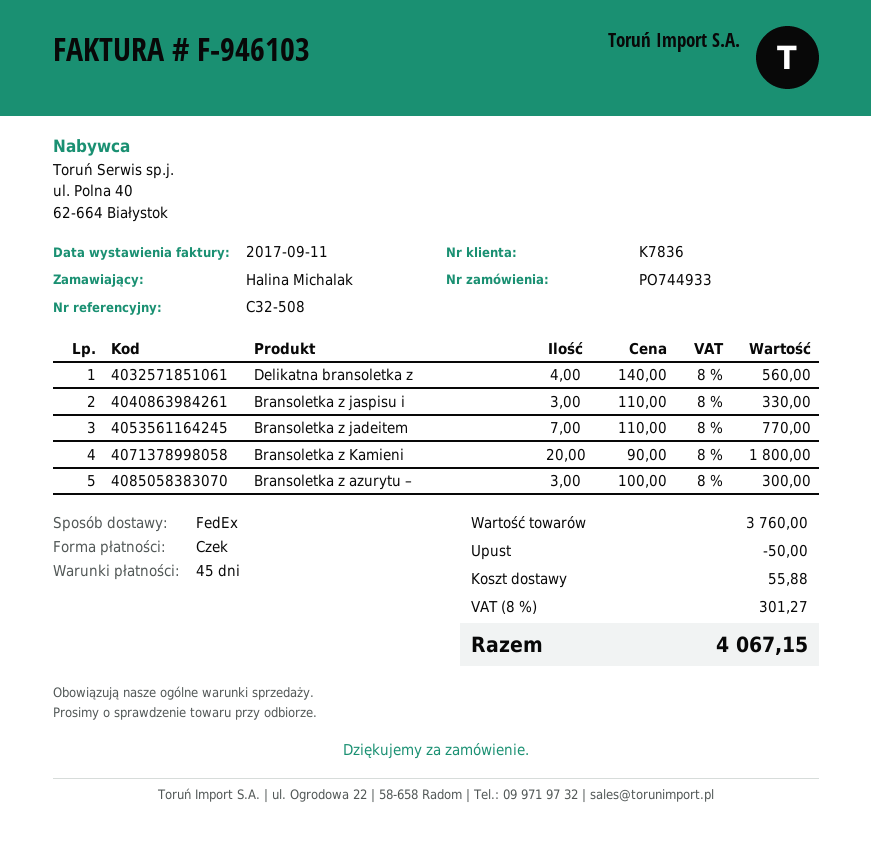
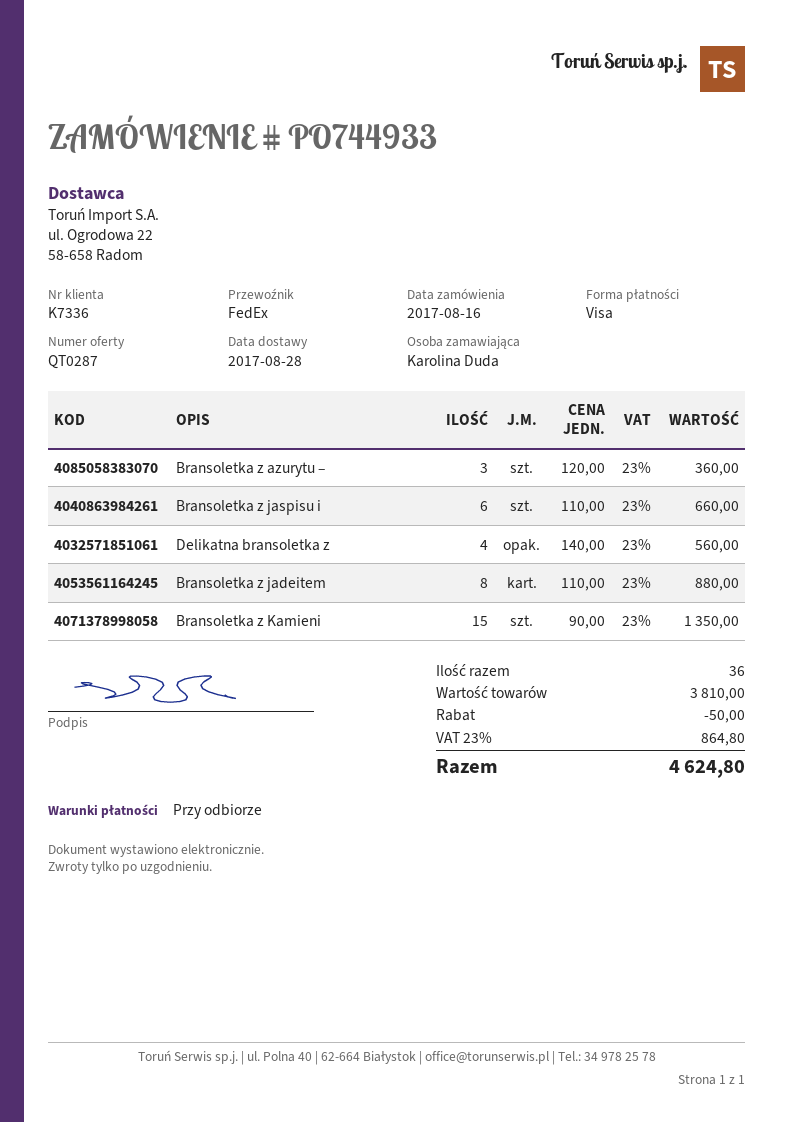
payment terms: 45 days -> on receipt
customer number: K7836 -> K7336
ordered by: Halina Michalak -> Karolina Duda
payment method: cheque -> Visa
Bransoletka z jaspisu i: 3 x 110.00 = 330.00 -> 6 x 110.00 = 660.00
Bransoletka z jadeitem: 7 x 110.00 = 770.00 -> 8 x 110.00 = 880.00
Bransoletka z Kamieni: 20 x 90.00 = 1800.00 -> 15 x 90.00 = 1350.00
Bransoletka z azurytu –: 3 x 100.00 = 300.00 -> 3 x 120.00 = 360.00
subtotal: 3760.00 -> 3810.00
shipping: 55.88 -> none
tax: 8% = 301.27 -> 23% = 864.80
total: 4067.15 -> 4624.80

